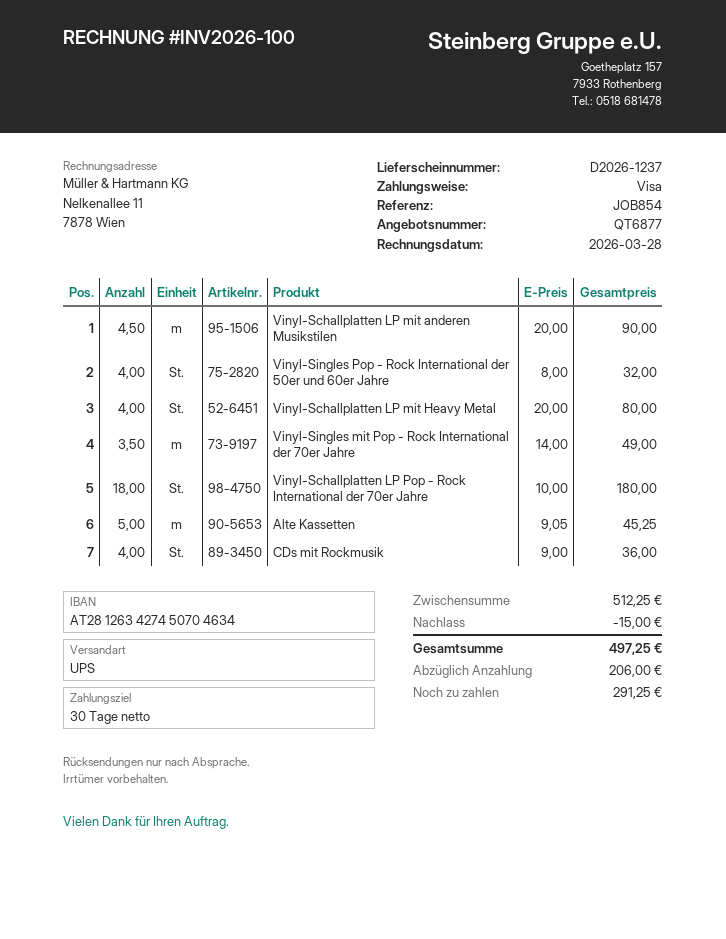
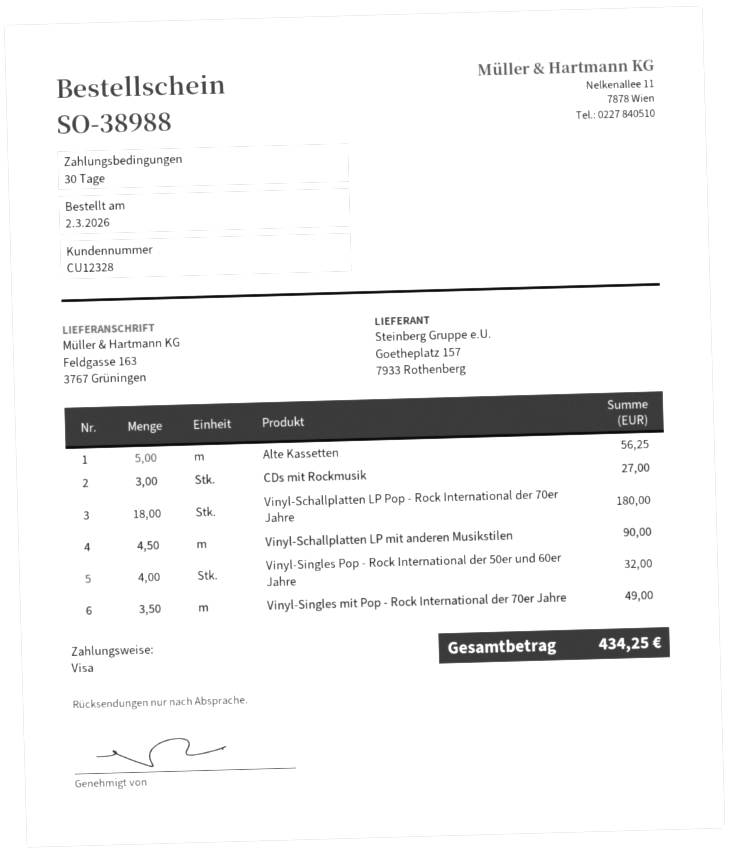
Vinyl-Schallplatten LP mit Heavy Metal: 4 for 80.00 -> none
Alte Kassetten: 5 for 45.25 -> 5 for 56.25
CDs mit Rockmusik: 4 for 36.00 -> 3 for 27.00
discount: 15.00 -> none
total: 497.25 -> 434.25

